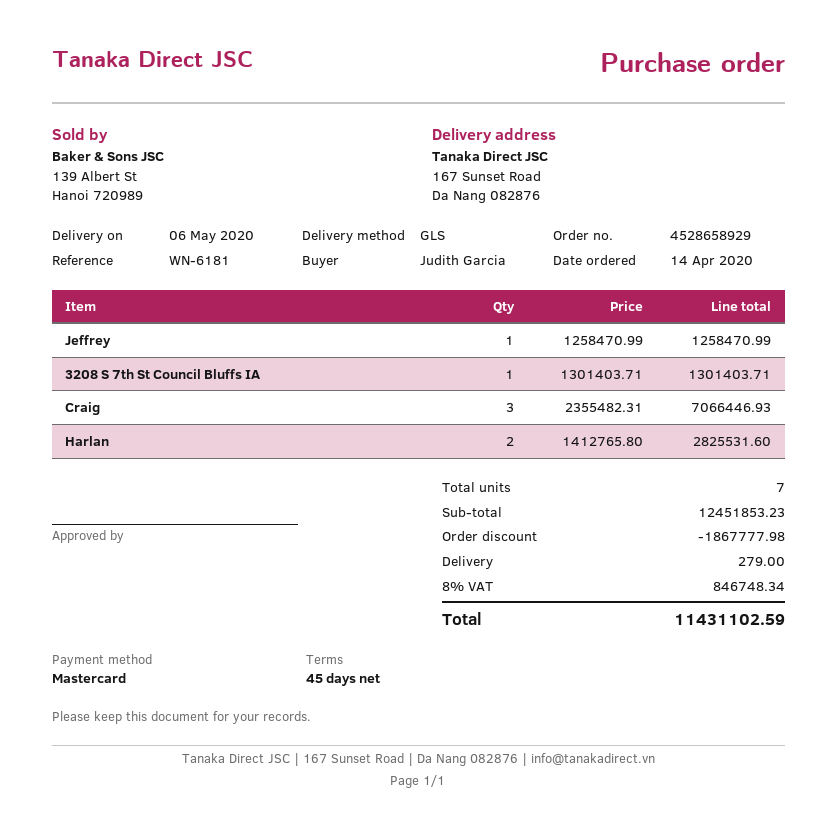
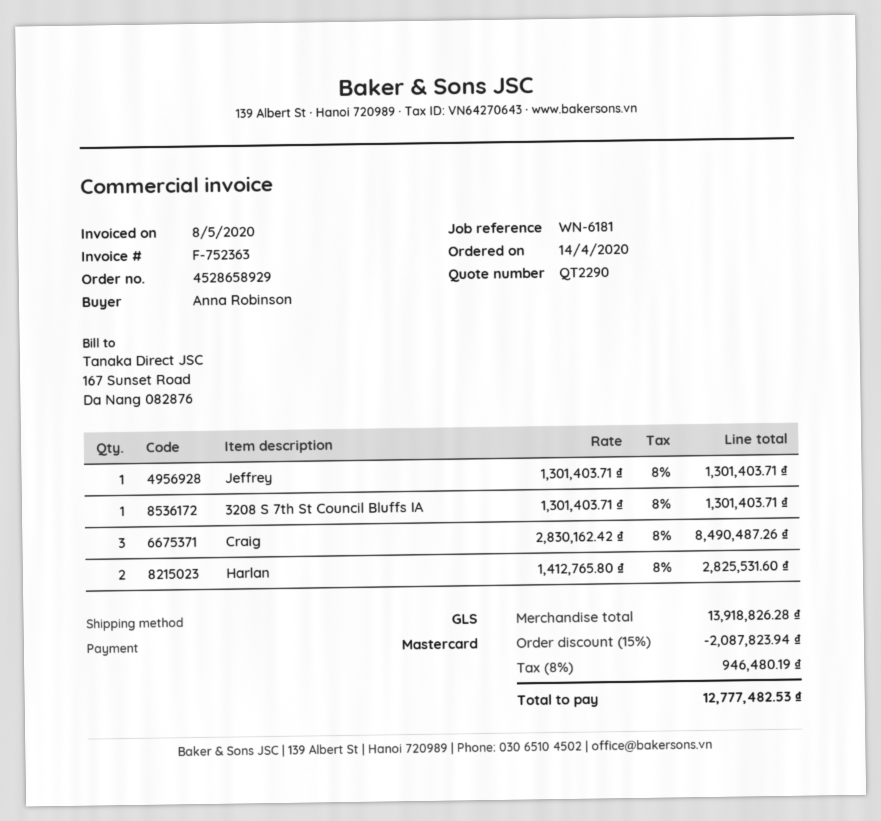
ordered by: Judith Garcia -> Anna Robinson
Jeffrey: 1 x 1258470.99 = 1258470.99 -> 1 x 1301403.71 = 1301403.71
Craig: 3 x 2355482.31 = 7066446.93 -> 3 x 2830162.42 = 8490487.26
subtotal: 12451853.23 -> 13918826.28
discount: 1867777.98 -> 2087823.94
shipping: 279.00 -> none
tax: 8% = 846748.34 -> 8% = 946480.19
total: 11431102.59 -> 12777482.53

